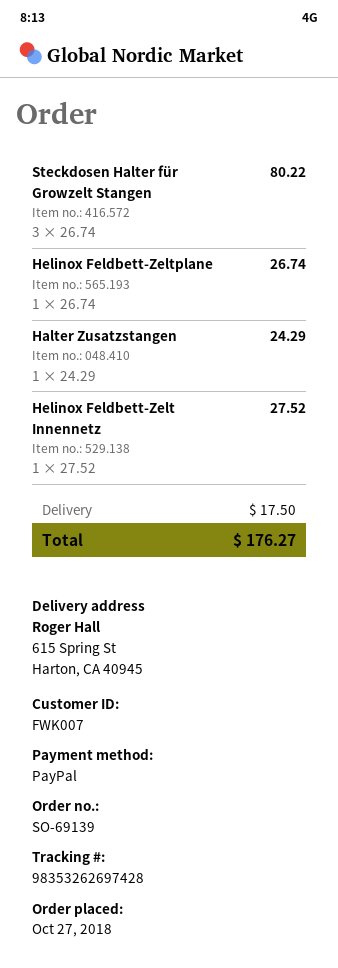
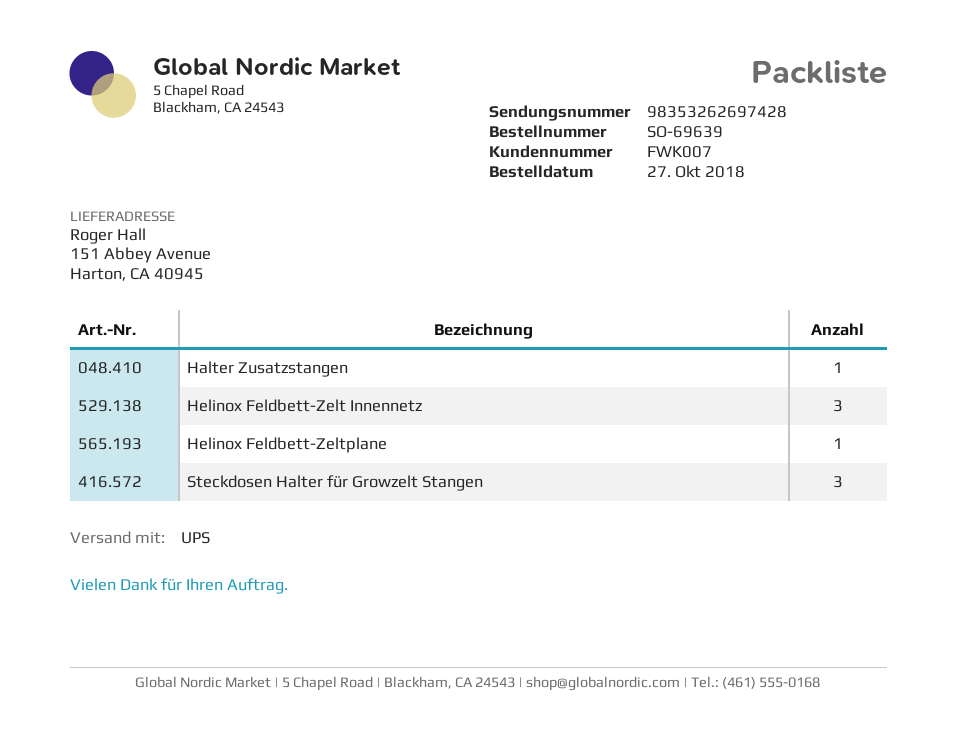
order number: SO-69139 -> SO-69639
ship to: 615 Spring St, Harton, CA 40945 -> 151 Abbey Avenue, Harton, CA 40945
Helinox Feldbett-Zelt Innennetz: 1 -> 3

